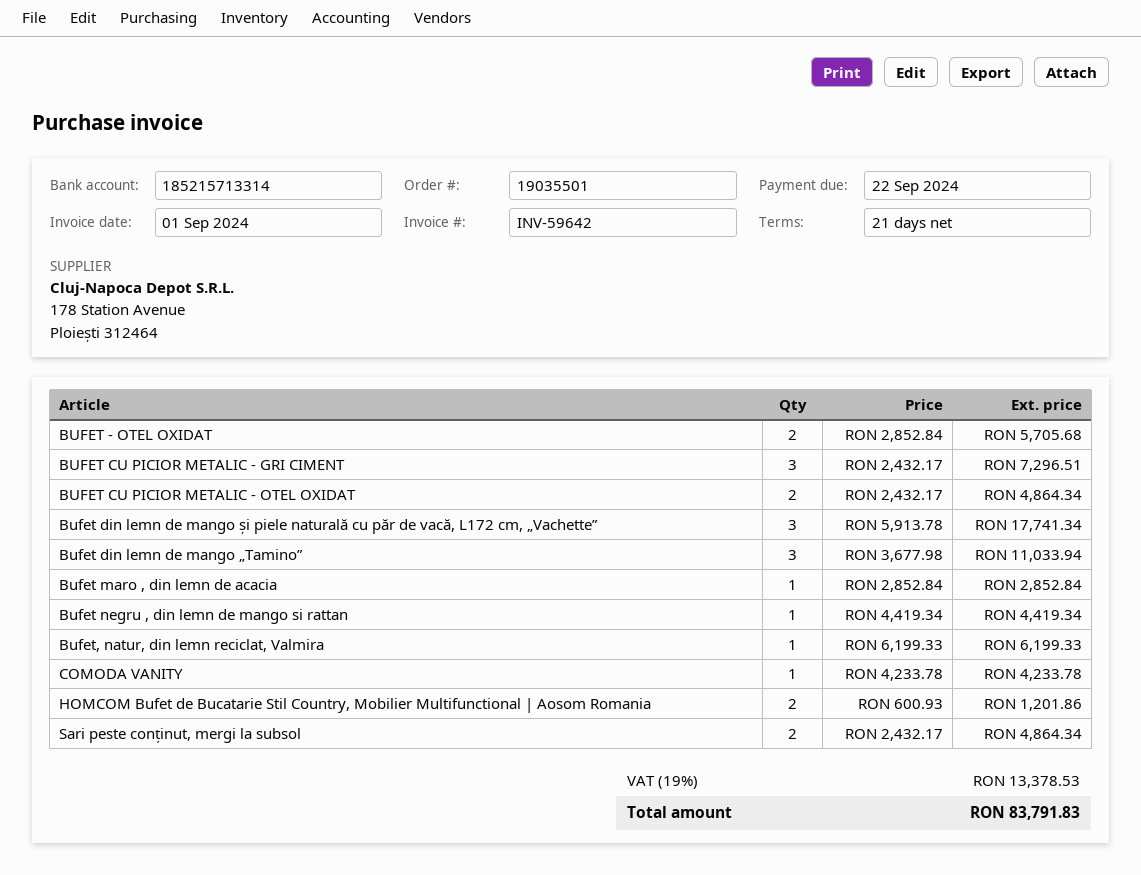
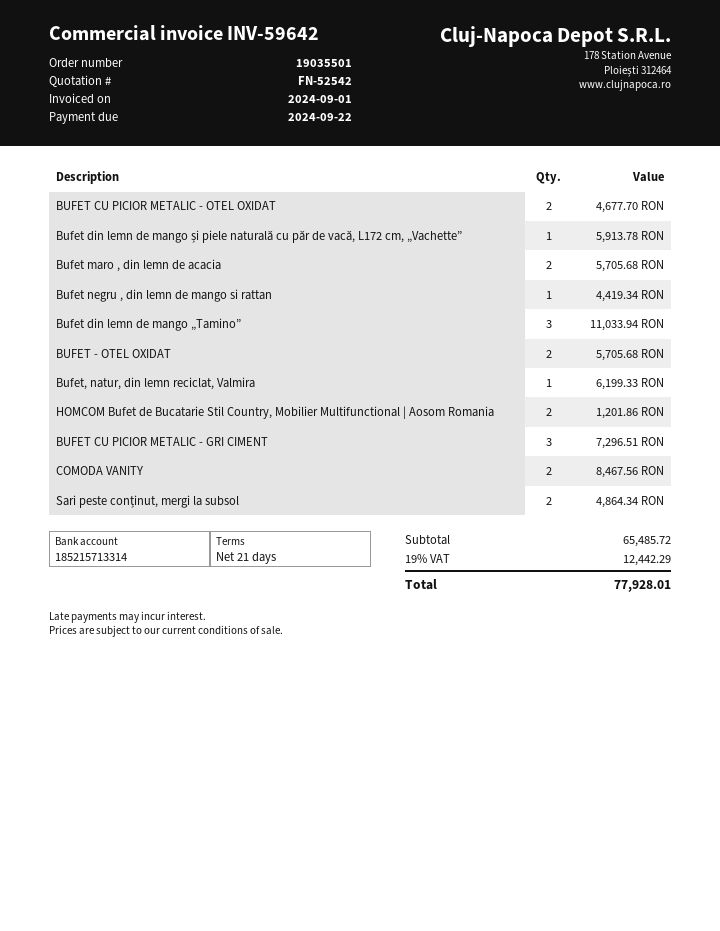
BUFET CU PICIOR METALIC - OTEL OXIDAT: 2 for 4864.34 -> 2 for 4677.70
Bufet din lemn de mango și piele naturală cu păr de vacă, L172 cm, „Vachette”: 3 for 17741.34 -> 1 for 5913.78
Bufet maro , din lemn de acacia: 1 for 2852.84 -> 2 for 5705.68
COMODA VANITY: 1 for 4233.78 -> 2 for 8467.56
tax: 19% = 13378.53 -> 19% = 12442.29
total: 83791.83 -> 77928.01

